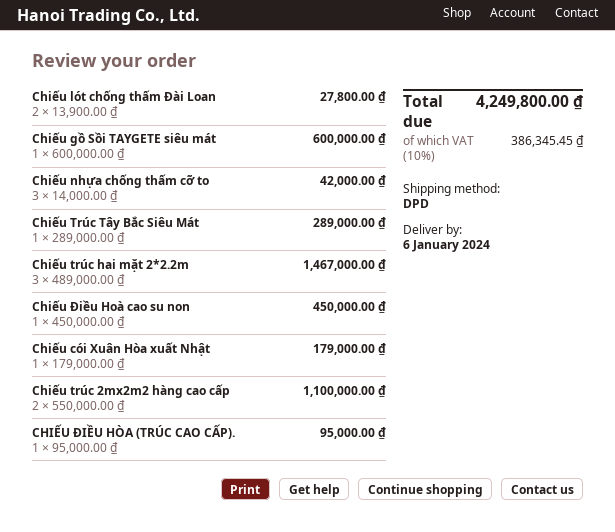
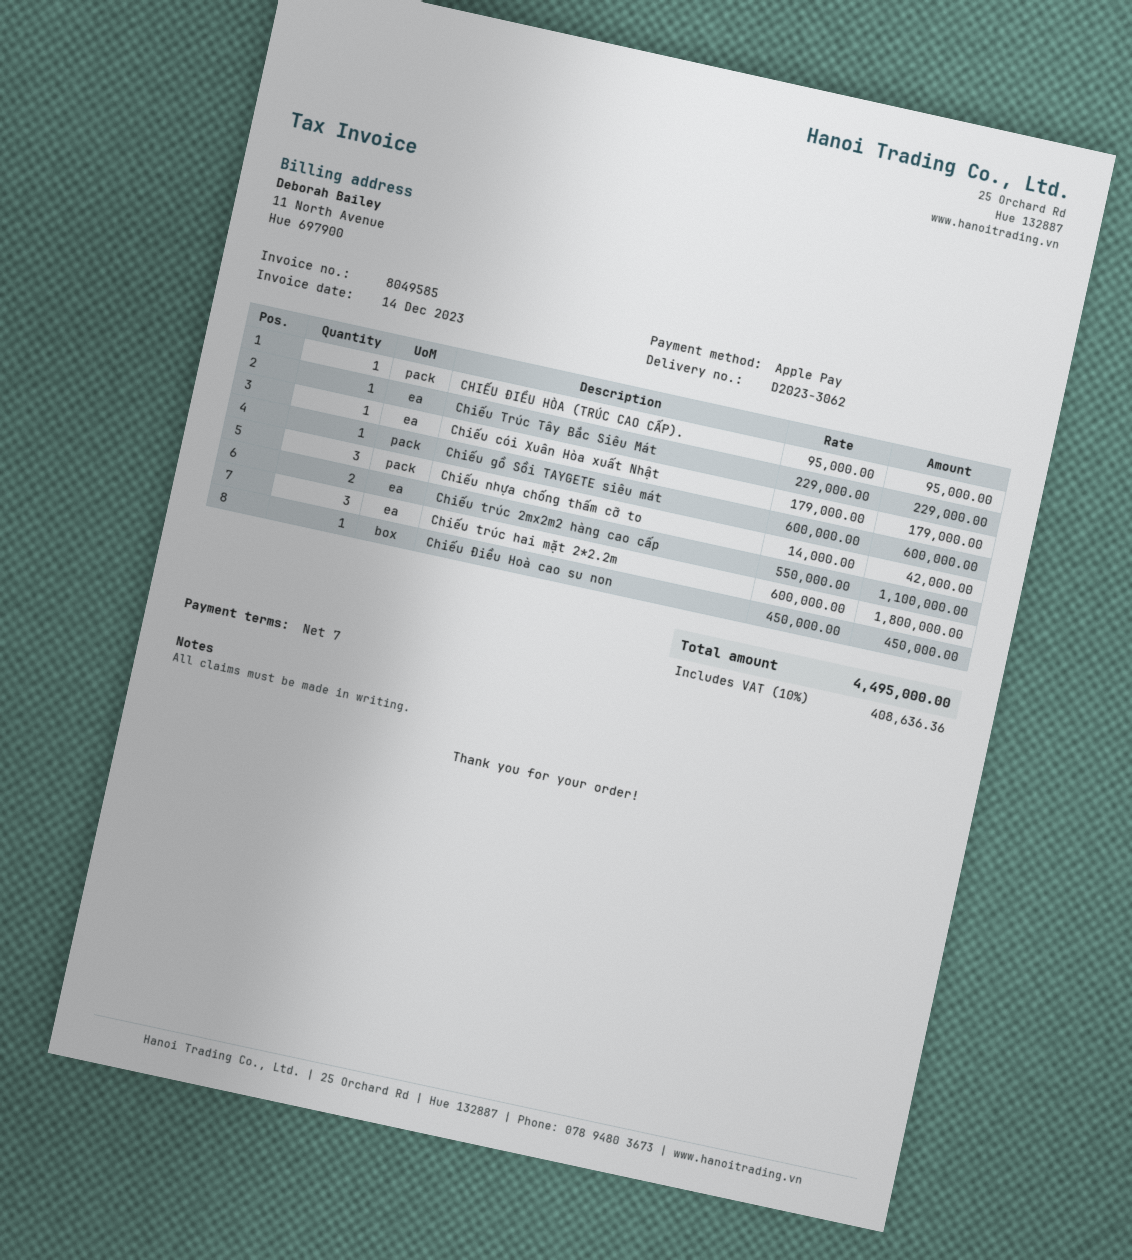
Chiếu lót chống thấm Đài Loan: 2 x 13900.00 = 27800.00 -> none
Chiếu Trúc Tây Bắc Siêu Mát: 1 x 289000.00 = 289000.00 -> 1 x 229000.00 = 229000.00
Chiếu trúc hai mặt 2*2.2m: 3 x 489000.00 = 1467000.00 -> 3 x 600000.00 = 1800000.00
tax: 10% = 386345.45 -> 10% = 408636.36
total: 4249800.00 -> 4495000.00

